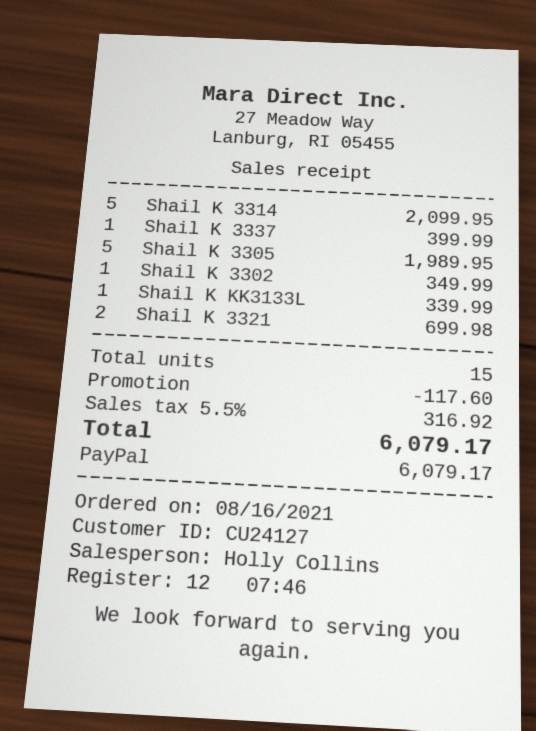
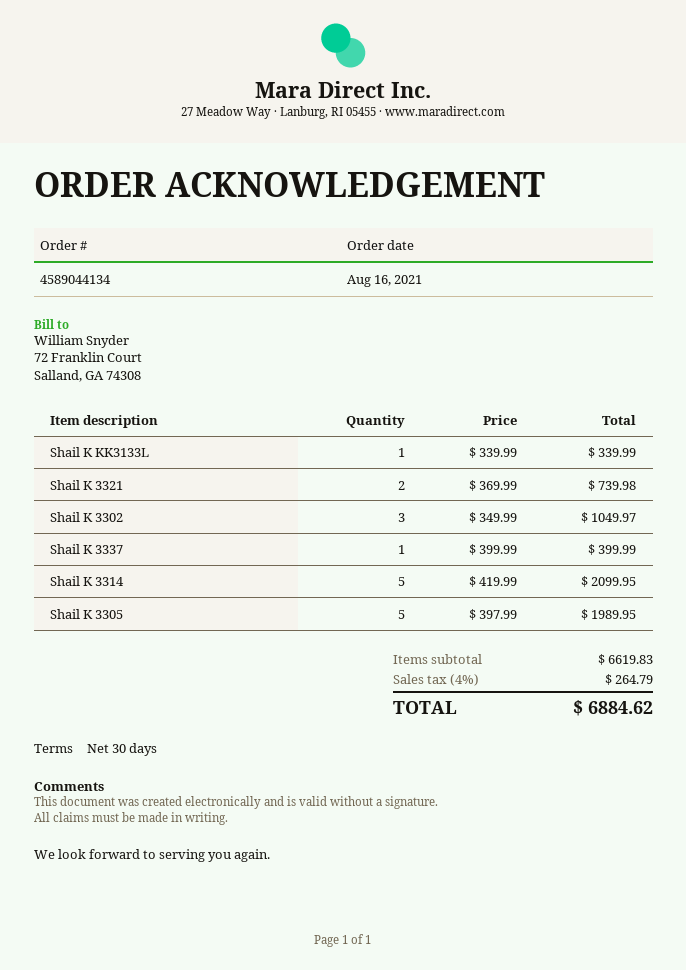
Shail K 3302: 1 for 349.99 -> 3 for 1049.97
Shail K 3321: 2 for 699.98 -> 2 for 739.98
discount: 117.60 -> none
tax: 5.5% = 316.92 -> 4% = 264.79
total: 6079.17 -> 6884.62

